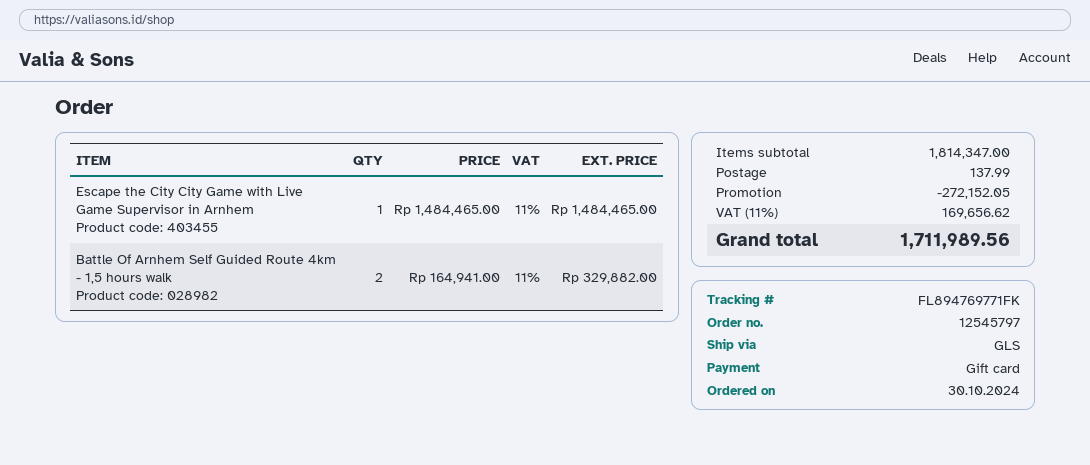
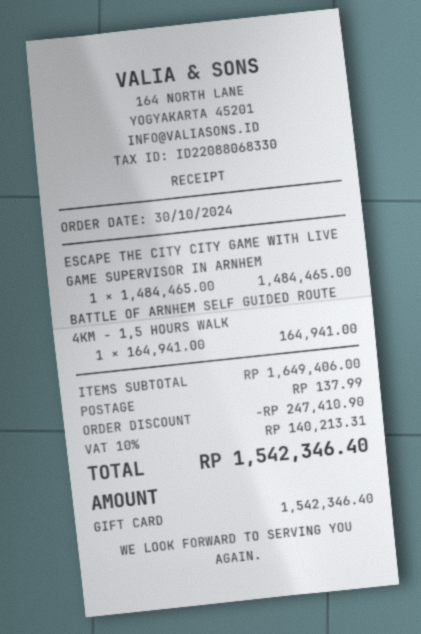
Battle Of Arnhem Self Guided Route 4km - 1,5 hours walk: 2 x 164941.00 = 329882.00 -> 1 x 164941.00 = 164941.00
subtotal: 1814347.00 -> 1649406.00
discount: 272152.05 -> 247410.90
tax: 11% = 169656.62 -> 10% = 140213.31
total: 1711989.56 -> 1542346.40

